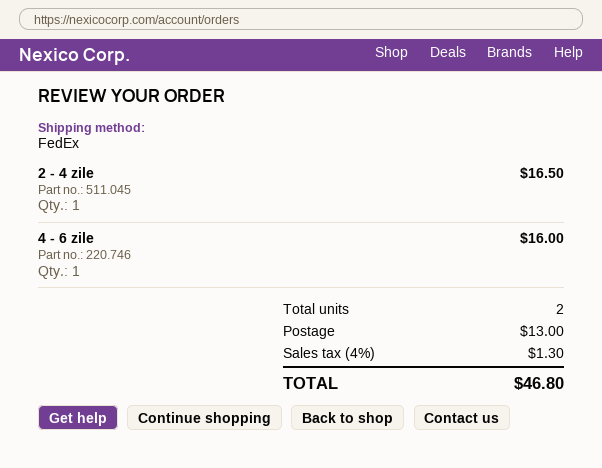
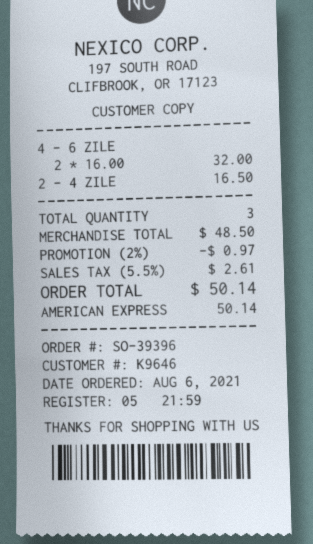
4 - 6 zile: 1 for 16.00 -> 2 for 32.00
total quantity: 2 -> 3
discount: none -> 2% = 0.97
shipping: 13.00 -> none
tax: 4% = 1.30 -> 5.5% = 2.61
total: 46.80 -> 50.14

